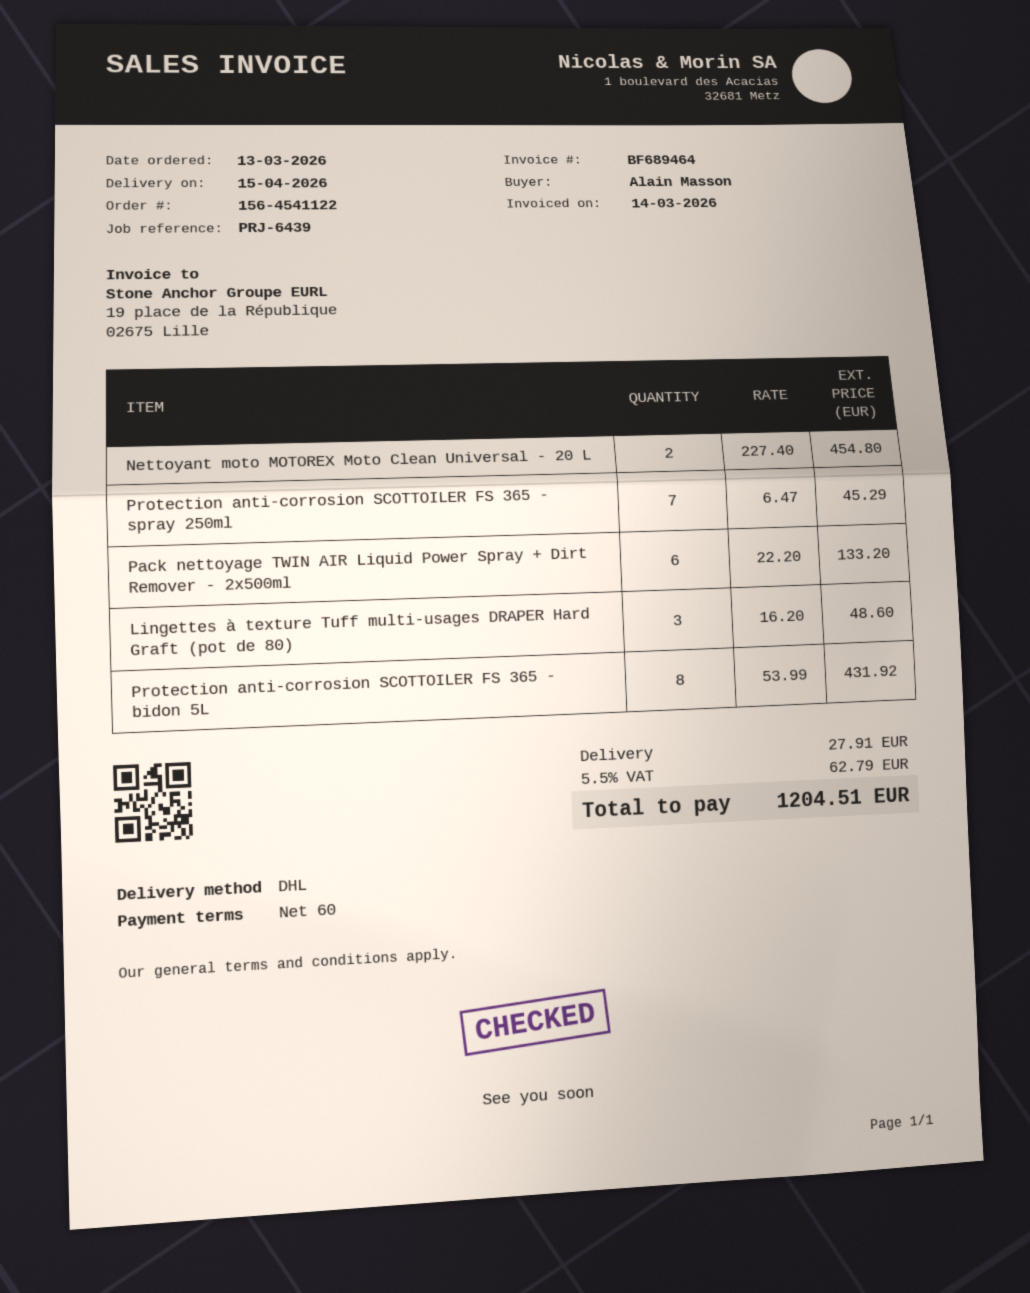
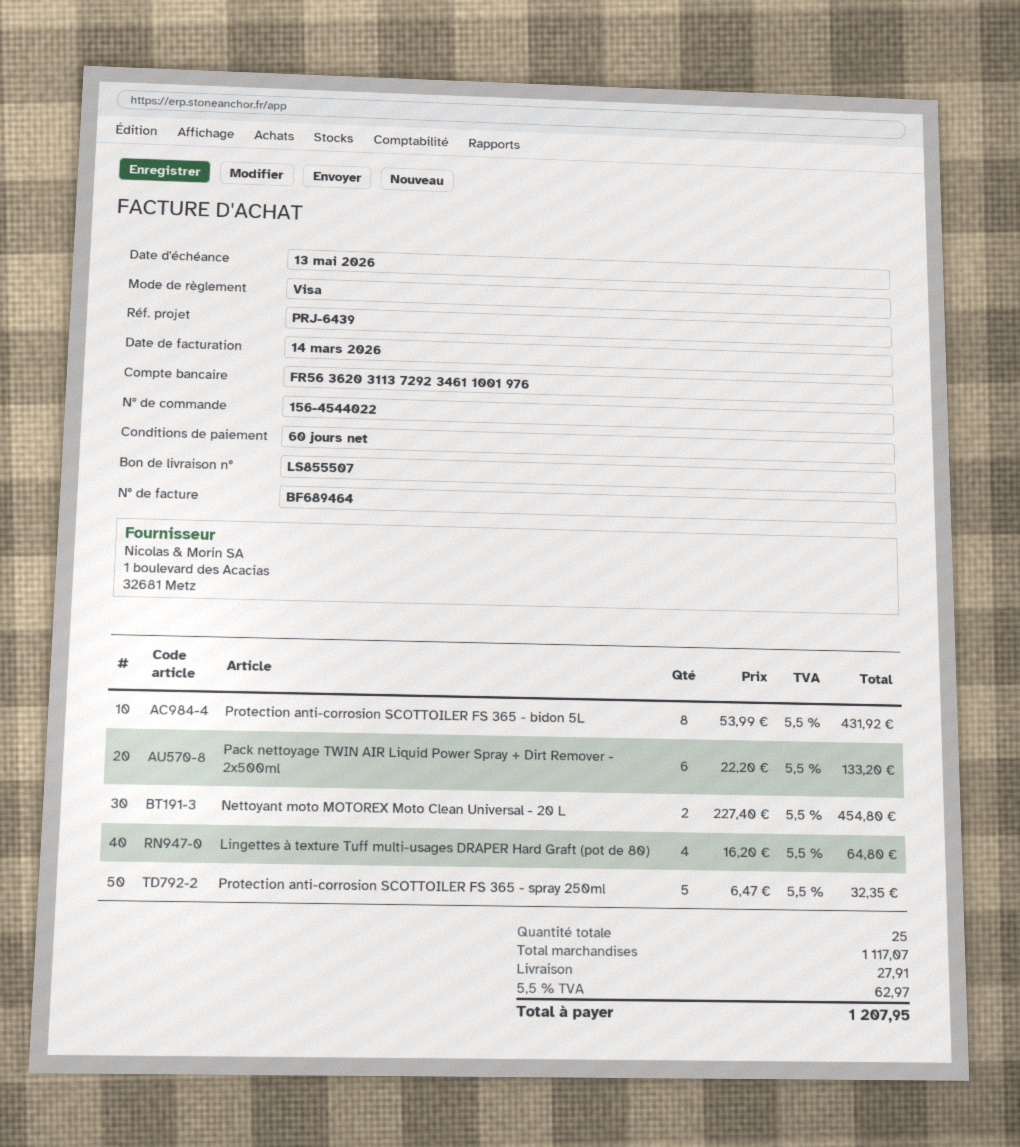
order number: 156-4541122 -> 156-4544022
Protection anti-corrosion SCOTTOILER FS 365 - spray 250ml: 7 x 6.47 = 45.29 -> 5 x 6.47 = 32.35
Lingettes à texture Tuff multi-usages DRAPER Hard Graft (pot de 80): 3 x 16.20 = 48.60 -> 4 x 16.20 = 64.80
tax: 5.5% = 62.79 -> 5.5% = 62.97
total: 1204.51 -> 1207.95

